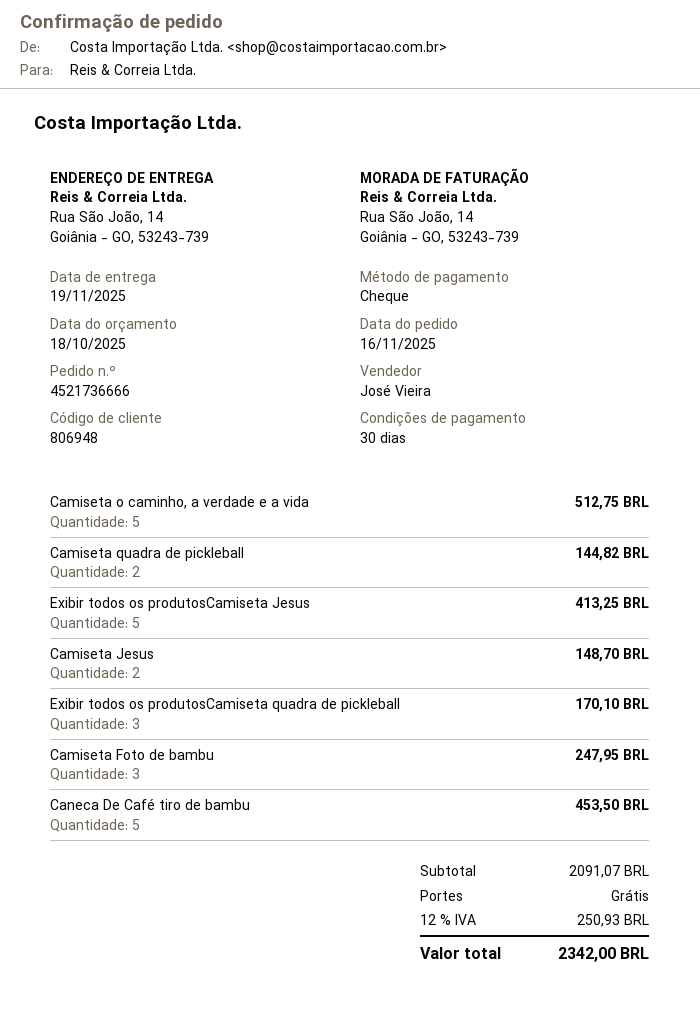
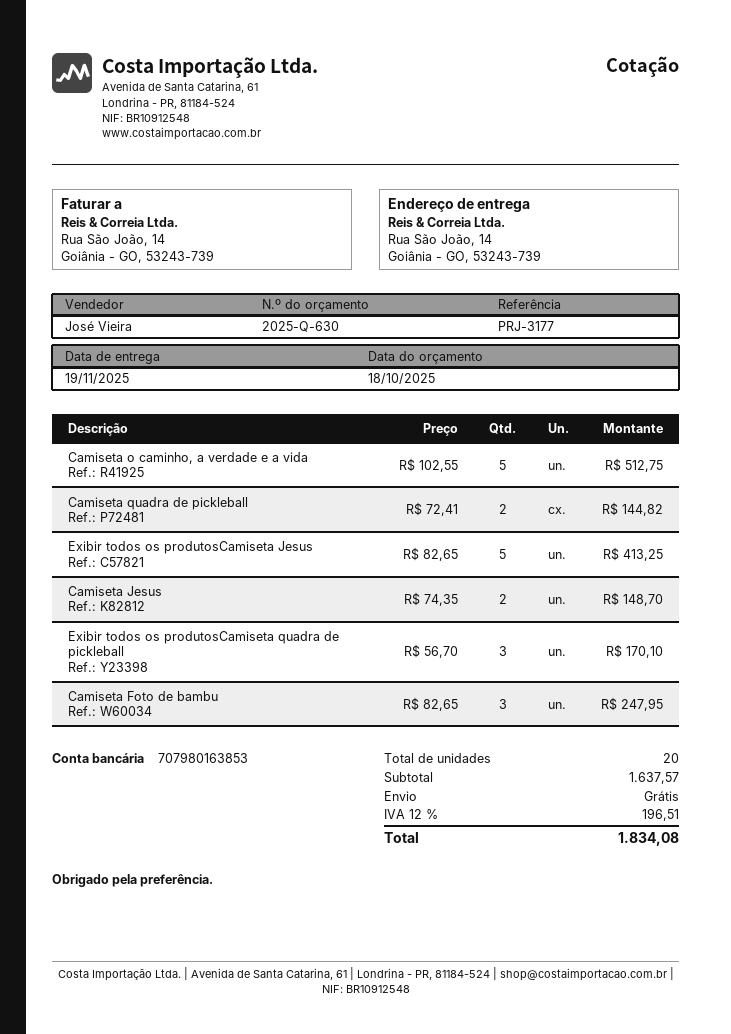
Caneca De Café tiro de bambu: 5 for 453.50 -> none
subtotal: 2091.07 -> 1637.57
tax: 12% = 250.93 -> 12% = 196.51
total: 2342.00 -> 1834.08

